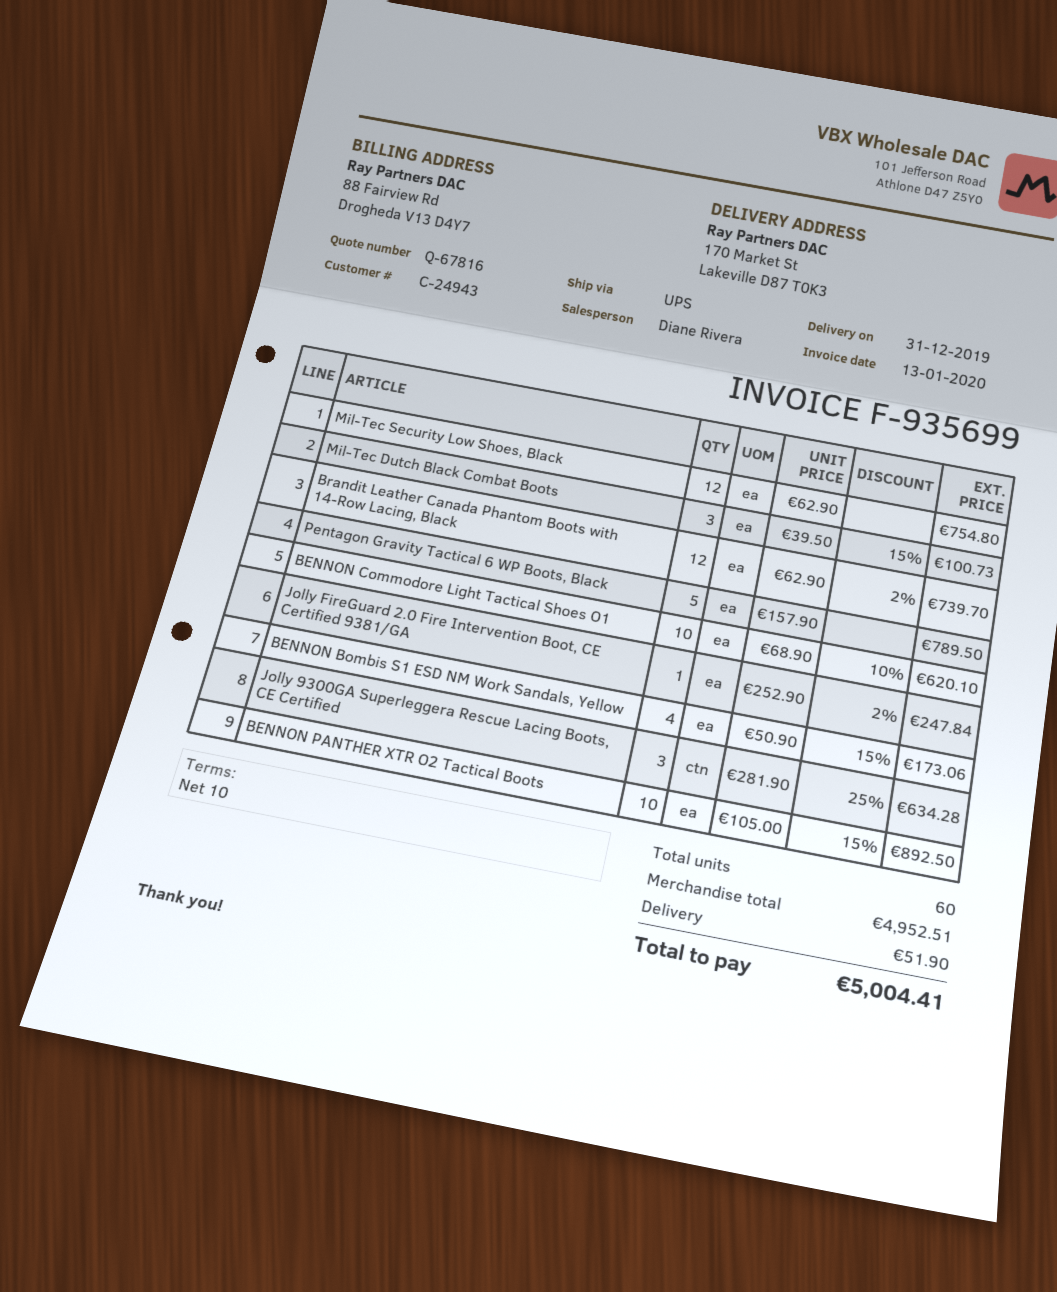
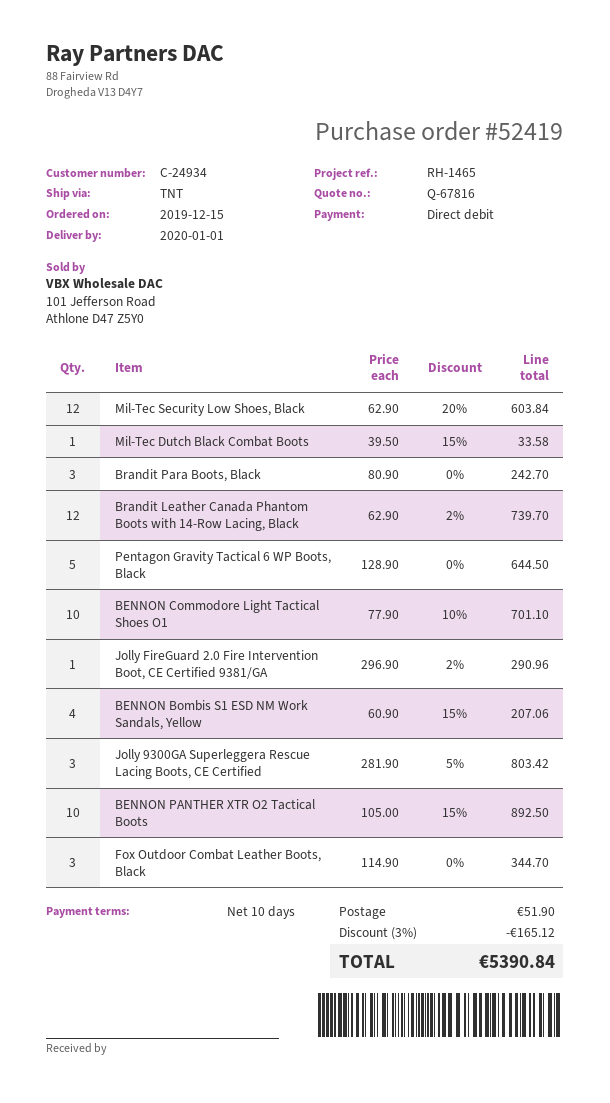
delivery date: 2019-12-31 -> 2020-01-01
customer number: C-24943 -> C-24934
shipping method: UPS -> TNT
Mil-Tec Security Low Shoes, Black: 12 x 62.90 = 754.80 -> 12 x 62.90 - 20% = 603.84
Mil-Tec Dutch Black Combat Boots: 3 x 39.50 - 15% = 100.73 -> 1 x 39.50 - 15% = 33.58
Pentagon Gravity Tactical 6 WP Boots, Black: 5 x 157.90 = 789.50 -> 5 x 128.90 = 644.50
BENNON Commodore Light Tactical Shoes O1: 10 x 68.90 - 10% = 620.10 -> 10 x 77.90 - 10% = 701.10
Jolly FireGuard 2.0 Fire Intervention Boot, CE Certified 9381/GA: 1 x 252.90 - 2% = 247.84 -> 1 x 296.90 - 2% = 290.96
BENNON Bombis S1 ESD NM Work Sandals, Yellow: 4 x 50.90 - 15% = 173.06 -> 4 x 60.90 - 15% = 207.06
Jolly 9300GA Superleggera Rescue Lacing Boots, CE Certified: 3 x 281.90 - 25% = 634.28 -> 3 x 281.90 - 5% = 803.42
Brandit Para Boots, Black: none -> 3 x 80.90 = 242.70
Fox Outdoor Combat Leather Boots, Black: none -> 3 x 114.90 = 344.70
discount: none -> 3% = 165.12
total: 5004.41 -> 5390.84

